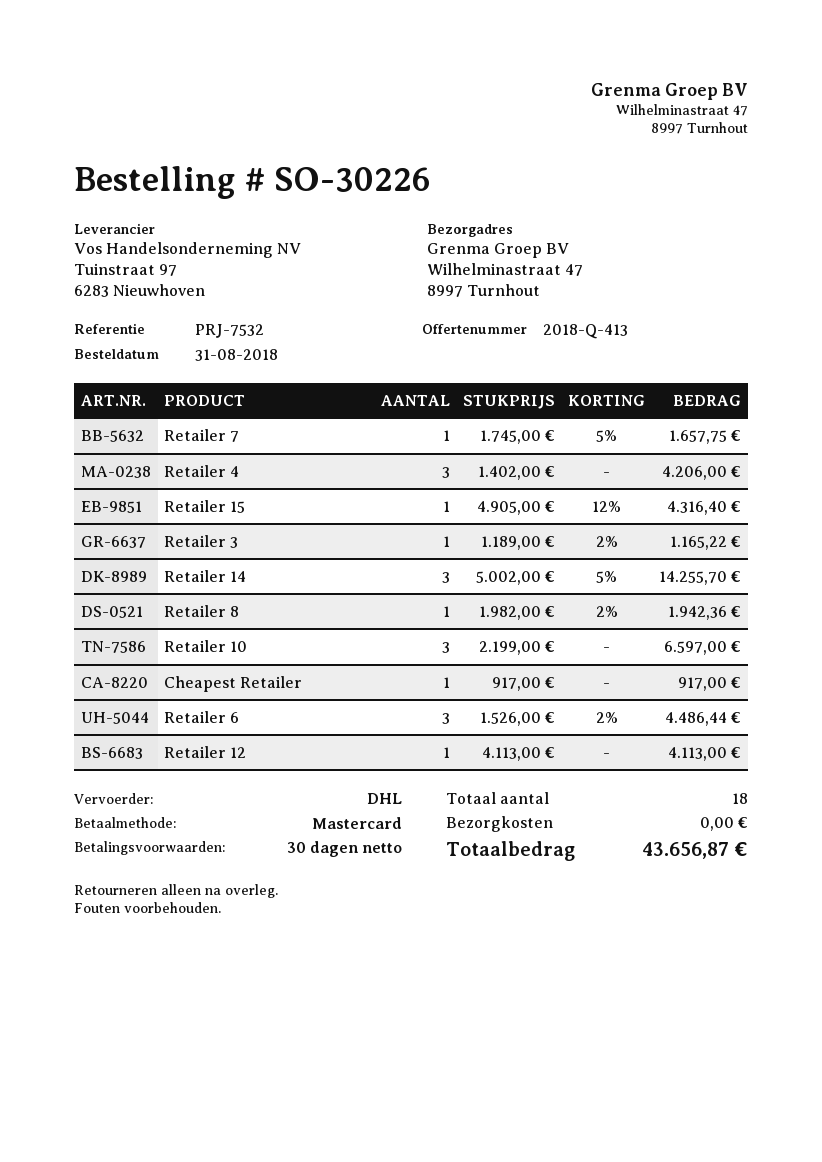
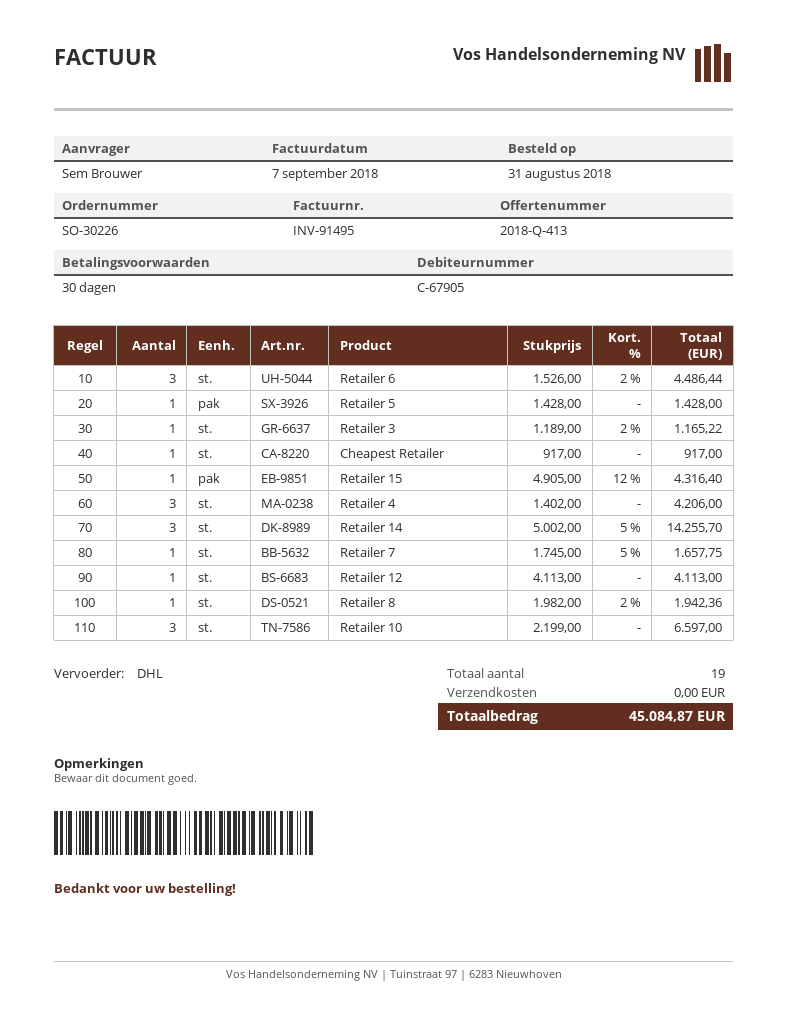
Retailer 5: none -> 1 x 1428.00 = 1428.00
total quantity: 18 -> 19
total: 43656.87 -> 45084.87

